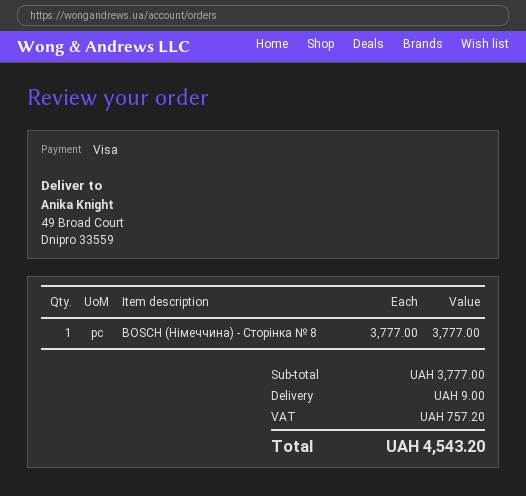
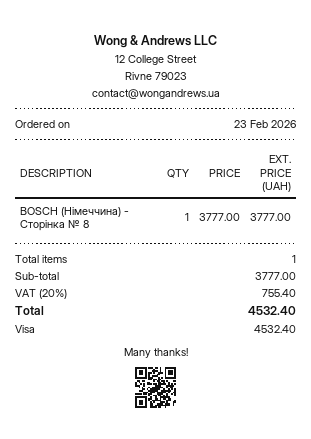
shipping: 9.00 -> none
tax: 757.20 -> 755.40
total: 4543.20 -> 4532.40

